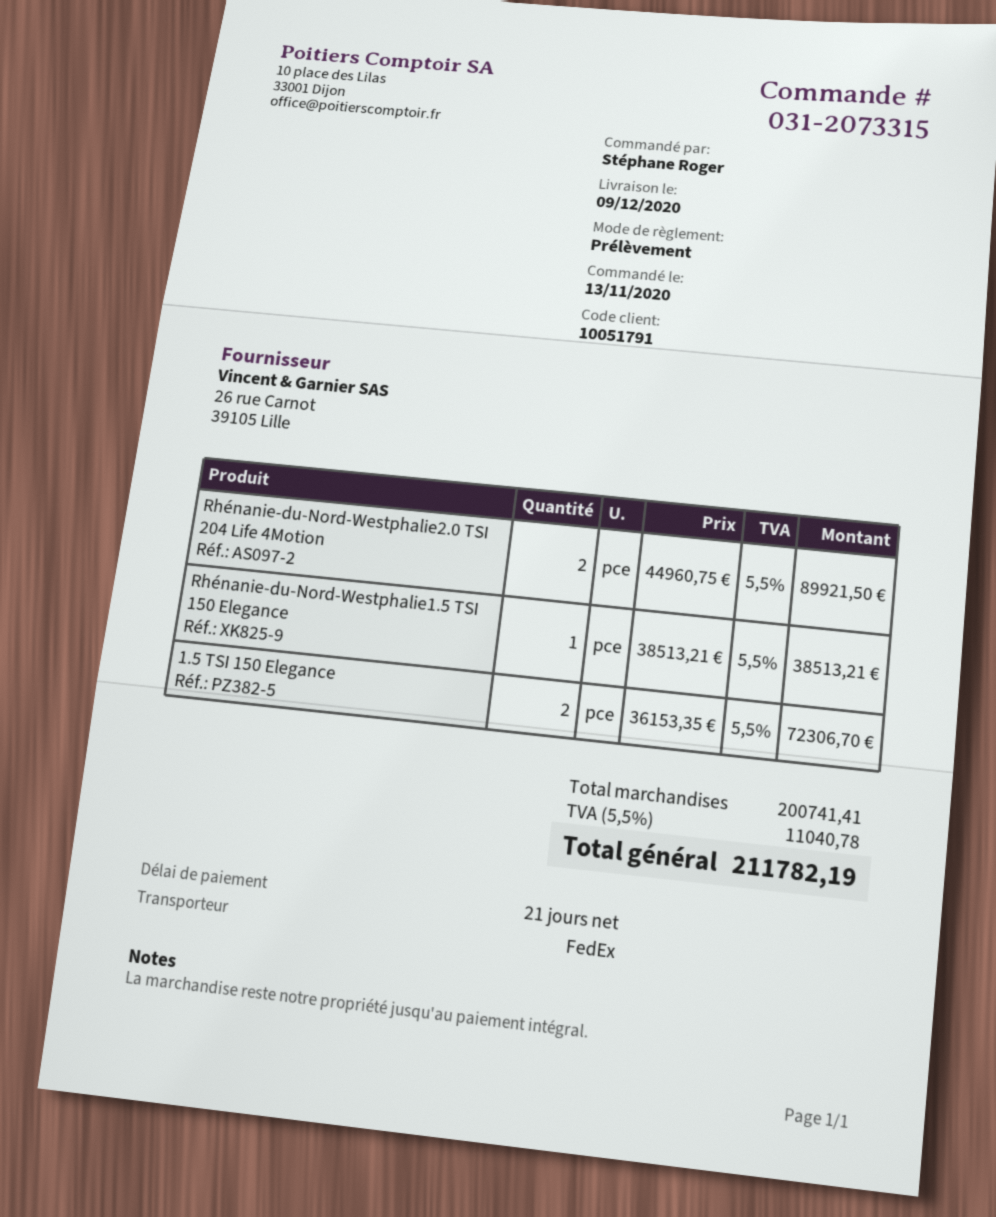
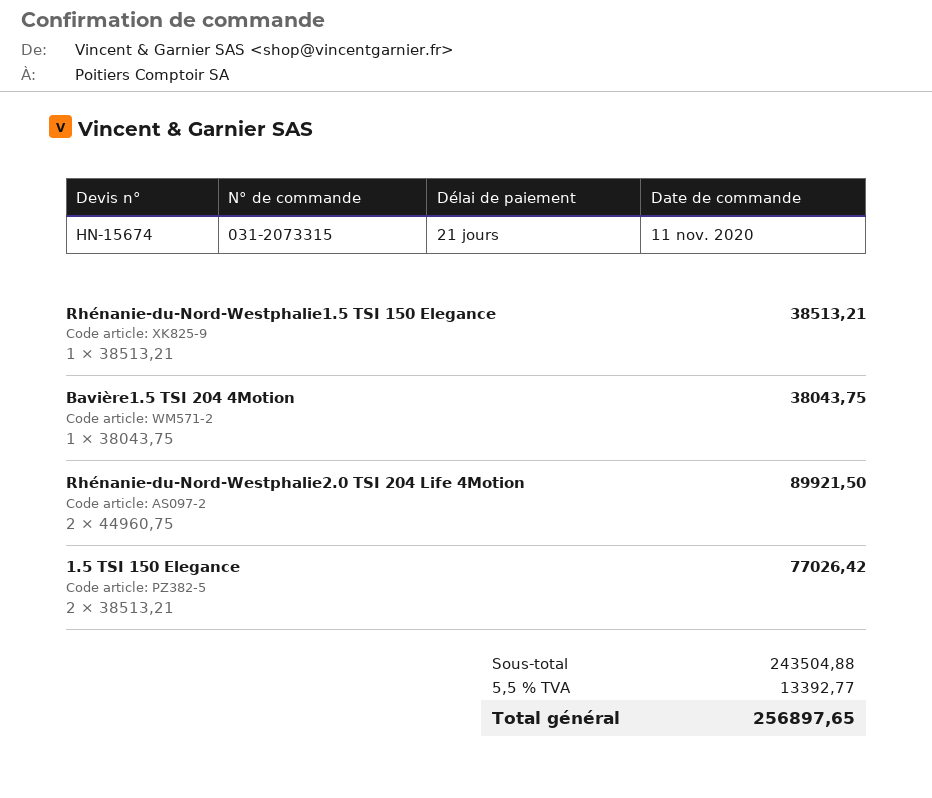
order date: 2020-11-13 -> 2020-11-11
1.5 TSI 150 Elegance: 2 x 36153.35 = 72306.70 -> 2 x 38513.21 = 77026.42
Bavière1.5 TSI 204 4Motion: none -> 1 x 38043.75 = 38043.75
subtotal: 200741.41 -> 243504.88
tax: 5.5% = 11040.78 -> 5.5% = 13392.77
total: 211782.19 -> 256897.65

